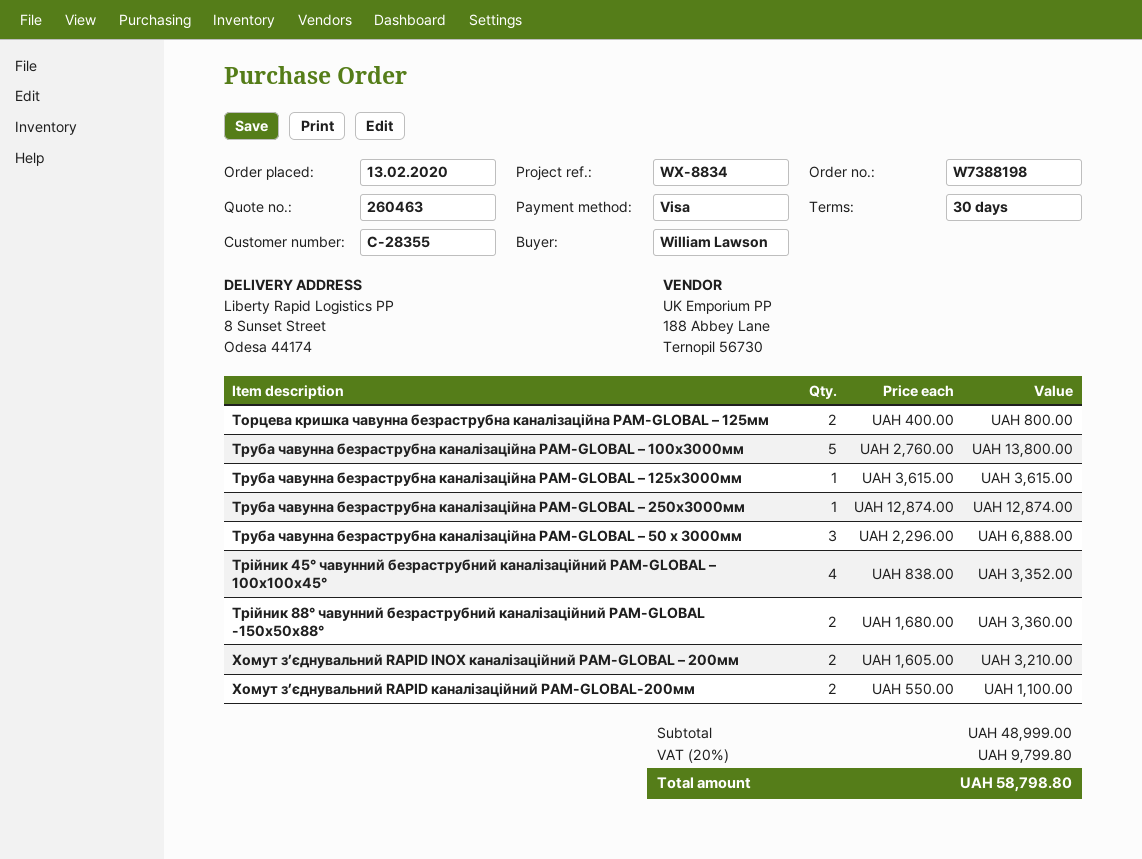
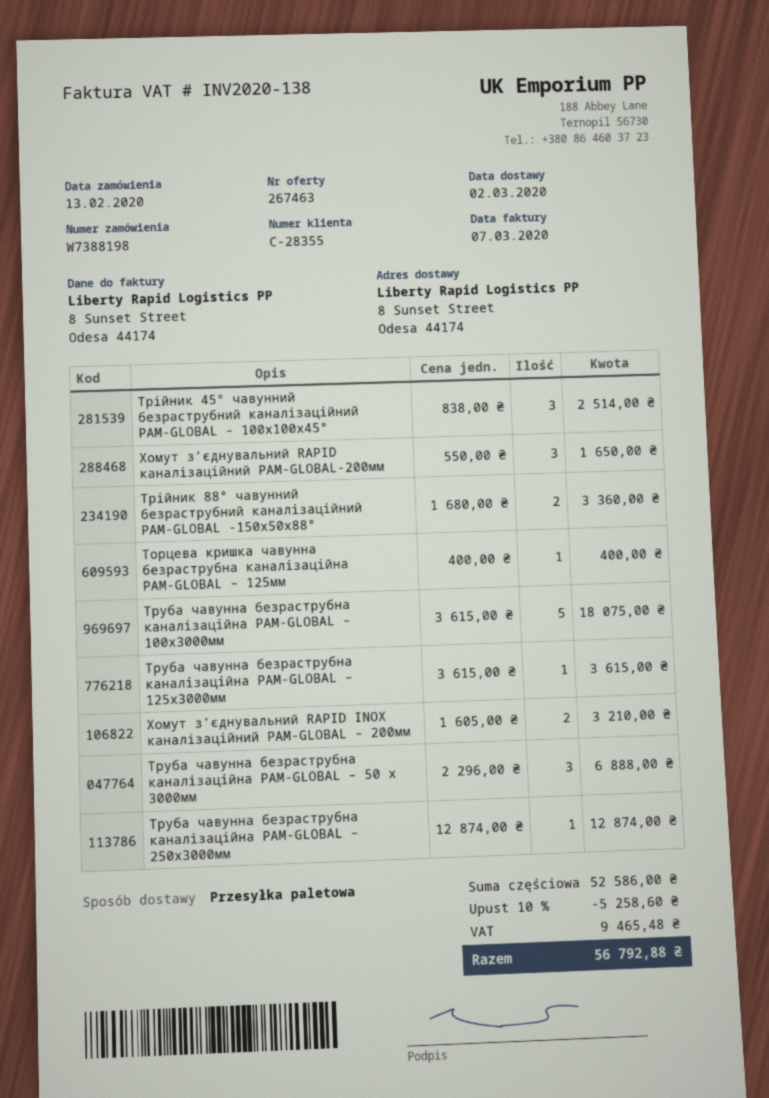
quote number: 260463 -> 267463
Торцева кришка чавунна безраструбна каналізаційна PAM-GLOBAL – 125мм: 2 x 400.00 = 800.00 -> 1 x 400.00 = 400.00
Труба чавунна безраструбна каналізаційна PAM-GLOBAL – 100х3000мм: 5 x 2760.00 = 13800.00 -> 5 x 3615.00 = 18075.00
Трійник 45° чавунний безраструбний каналізаційний PAM-GLOBAL – 100х100х45°: 4 x 838.00 = 3352.00 -> 3 x 838.00 = 2514.00
Хомут з’єднувальний RAPID каналізаційний PAM-GLOBAL-200мм: 2 x 550.00 = 1100.00 -> 3 x 550.00 = 1650.00
subtotal: 48999.00 -> 52586.00
discount: none -> 10% = 5258.60
tax: 9799.80 -> 9465.48
total: 58798.80 -> 56792.88

